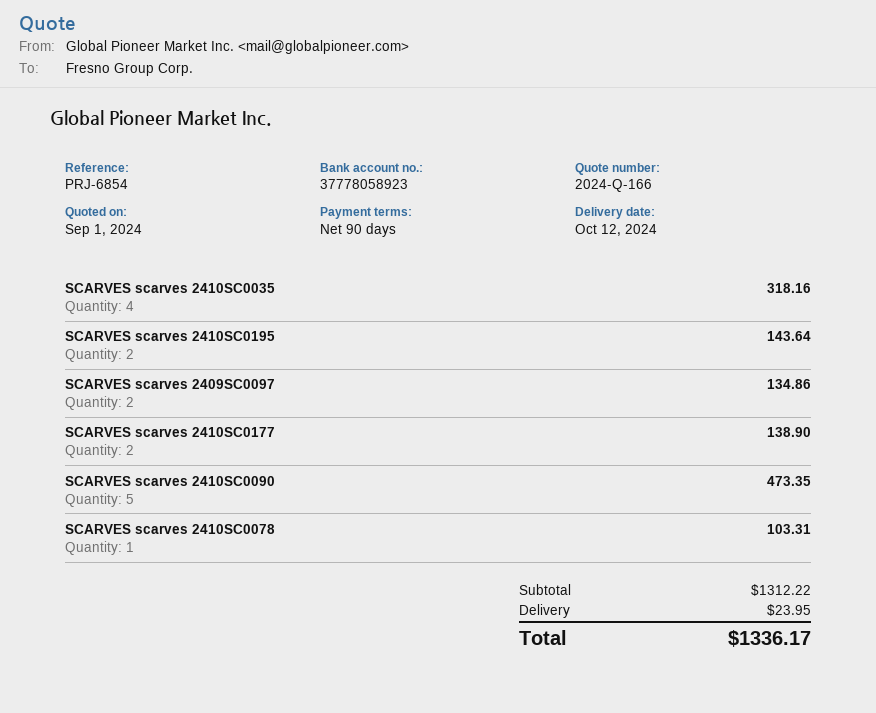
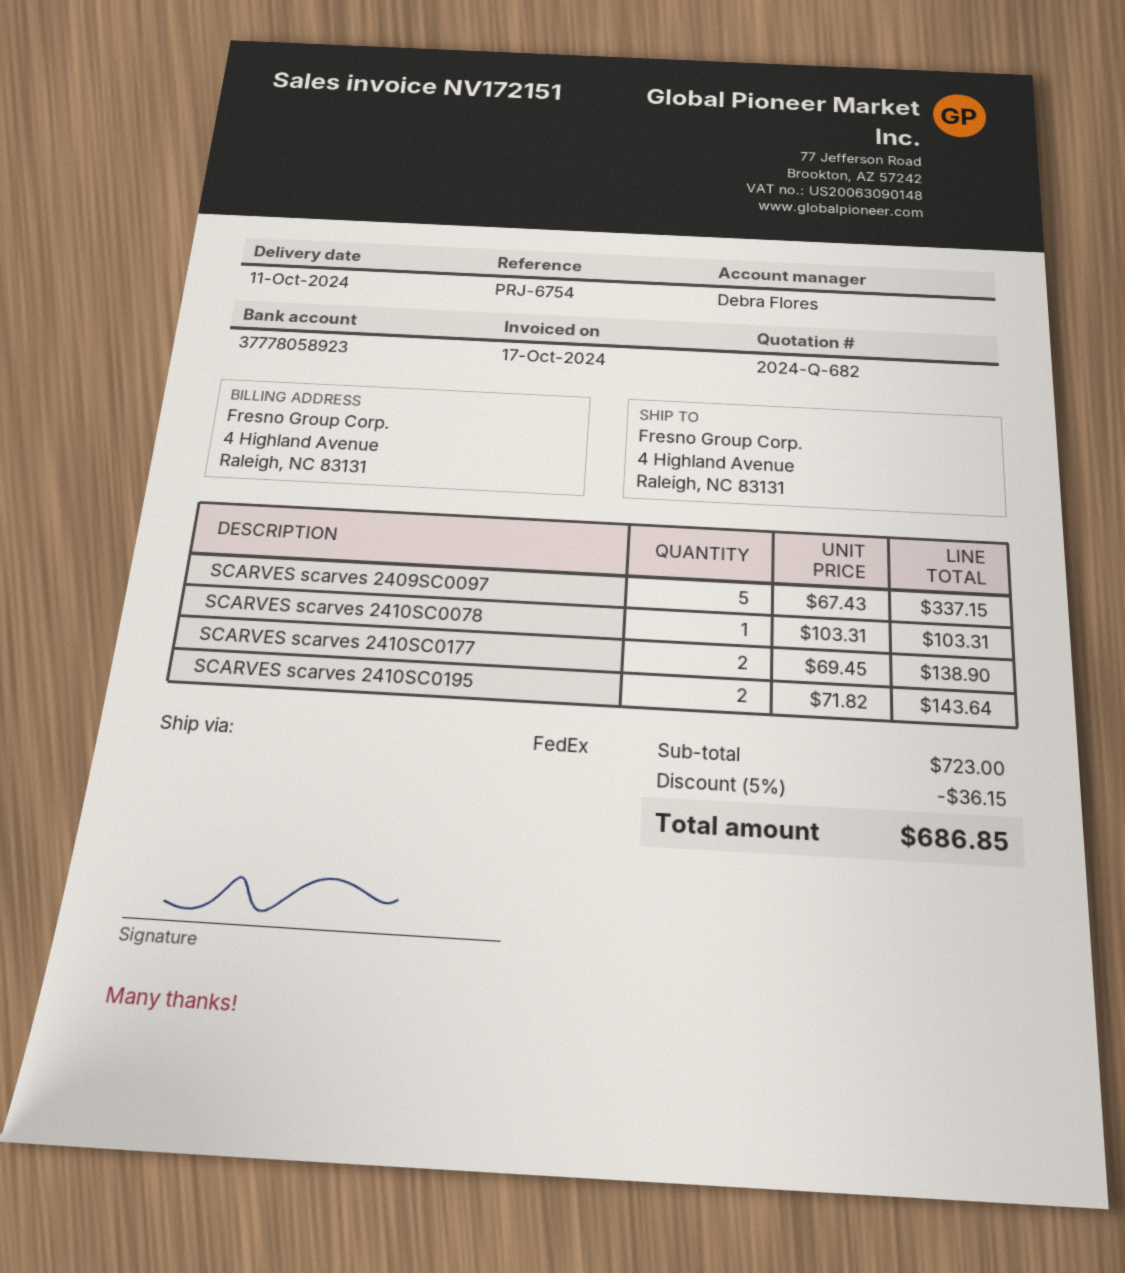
quote number: 2024-Q-166 -> 2024-Q-682
delivery date: 2024-10-12 -> 2024-10-11
reference: PRJ-6854 -> PRJ-6754
SCARVES scarves 2410SC0035: 4 for 318.16 -> none
SCARVES scarves 2409SC0097: 2 for 134.86 -> 5 for 337.15
SCARVES scarves 2410SC0090: 5 for 473.35 -> none
subtotal: 1312.22 -> 723.00
discount: none -> 5% = 36.15
shipping: 23.95 -> none
total: 1336.17 -> 686.85

